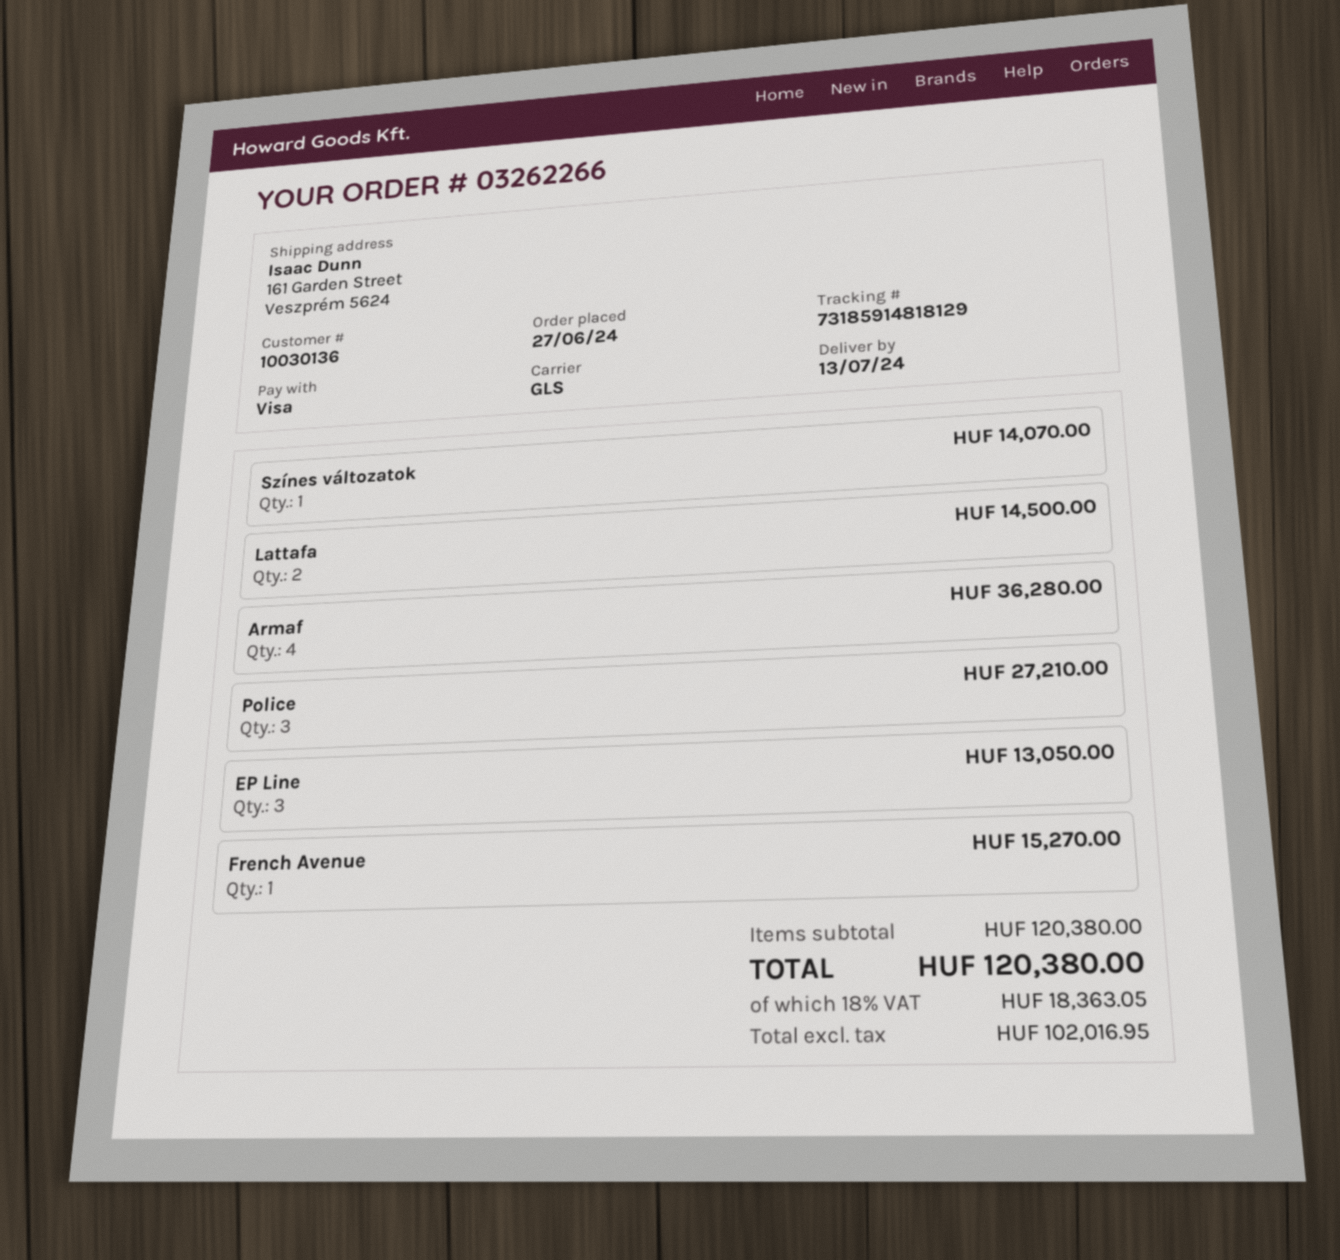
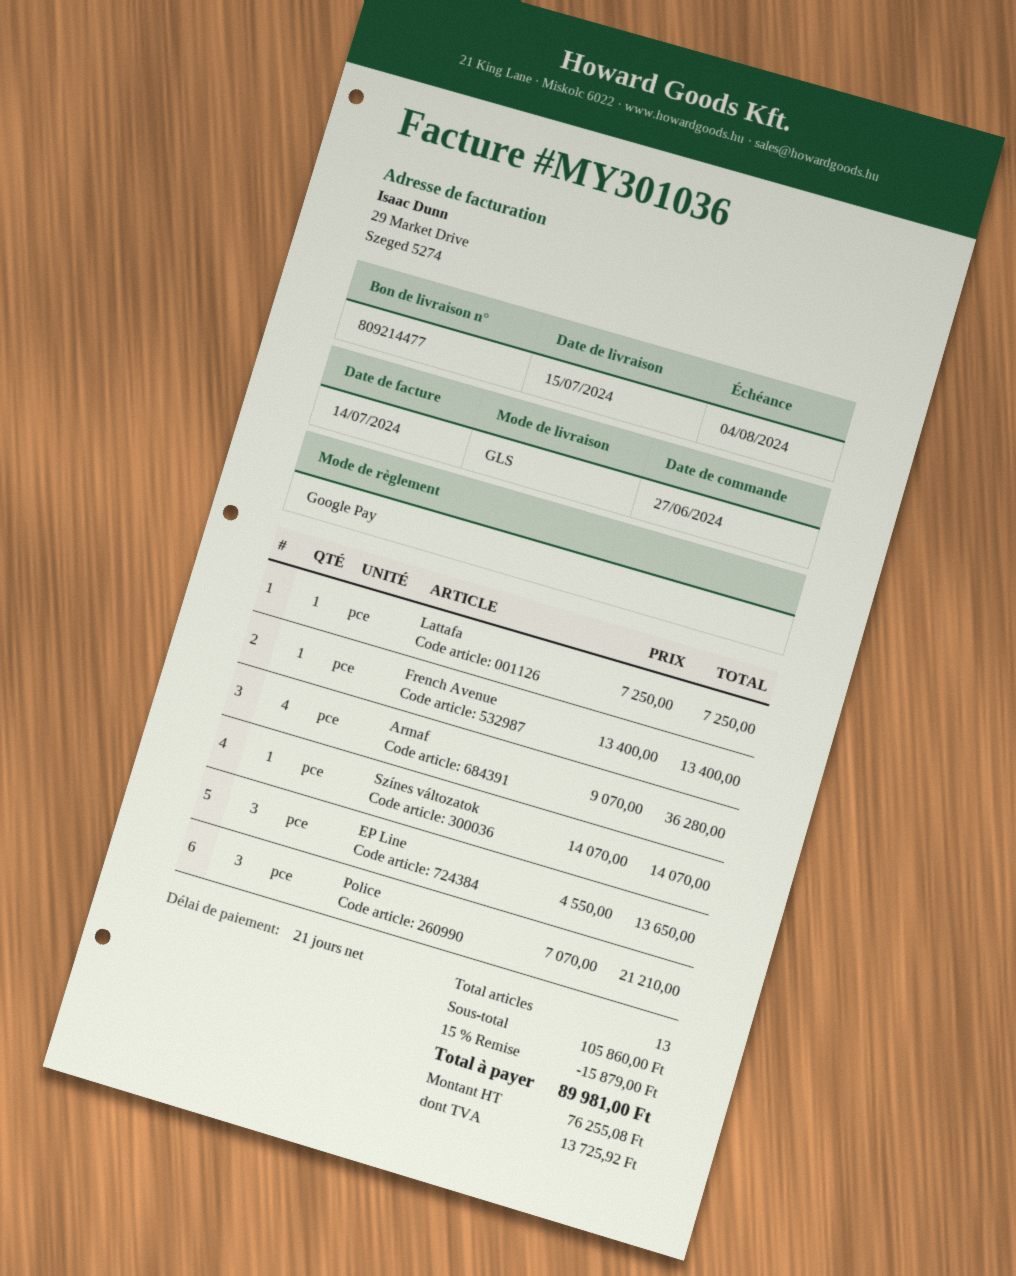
delivery date: 2024-07-13 -> 2024-07-15
payment method: Visa -> Google Pay
Lattafa: 2 for 14500.00 -> 1 for 7250.00
Police: 3 for 27210.00 -> 3 for 21210.00
EP Line: 3 for 13050.00 -> 3 for 13650.00
French Avenue: 1 for 15270.00 -> 1 for 13400.00
subtotal: 120380.00 -> 105860.00
discount: none -> 15% = 15879.00
net: 102016.95 -> 76255.08
tax: 18363.05 -> 13725.92
total: 120380.00 -> 89981.00

